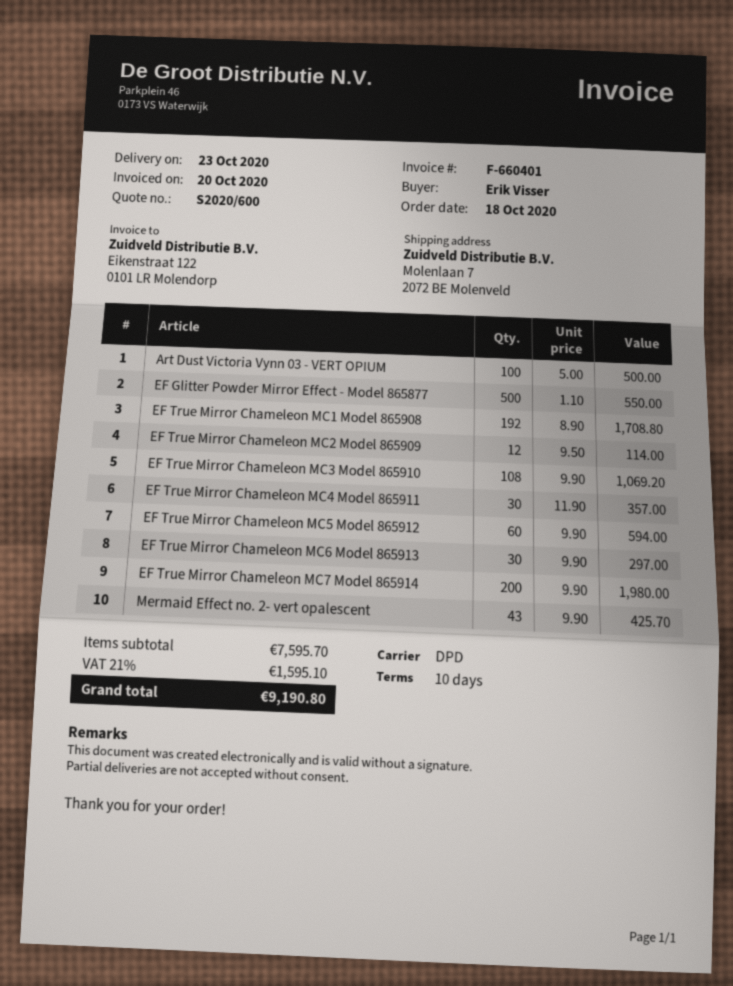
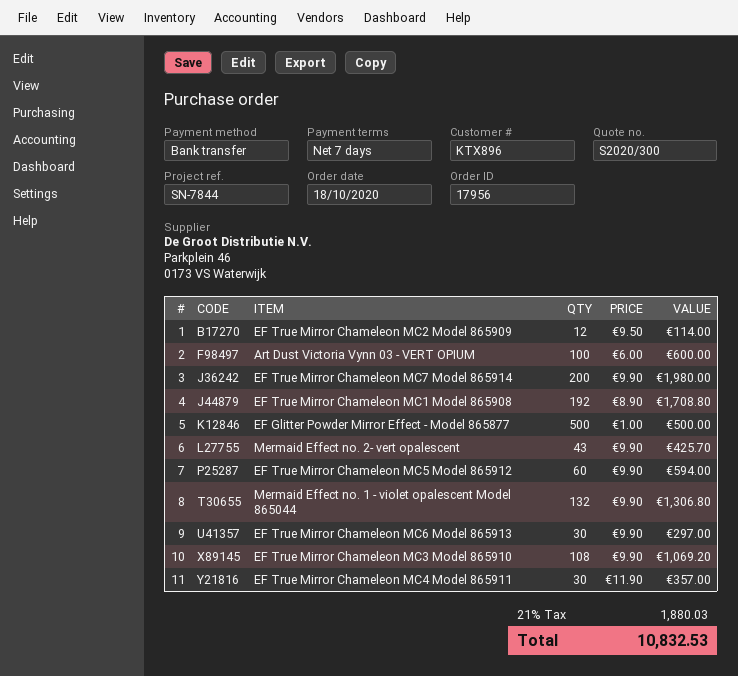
quote number: S2020/600 -> S2020/300
payment terms: 10 days -> 7 days
Art Dust Victoria Vynn 03 - VERT OPIUM: 100 x 5.00 = 500.00 -> 100 x 6.00 = 600.00
EF Glitter Powder Mirror Effect - Model 865877: 500 x 1.10 = 550.00 -> 500 x 1.00 = 500.00
Mermaid Effect no. 1 - violet opalescent Model 865044: none -> 132 x 9.90 = 1306.80
tax: 21% = 1595.10 -> 21% = 1880.03
total: 9190.80 -> 10832.53

